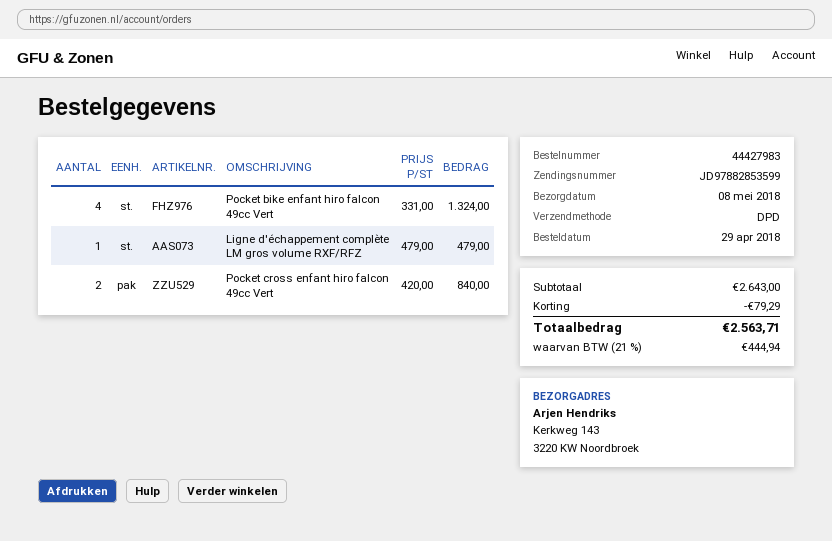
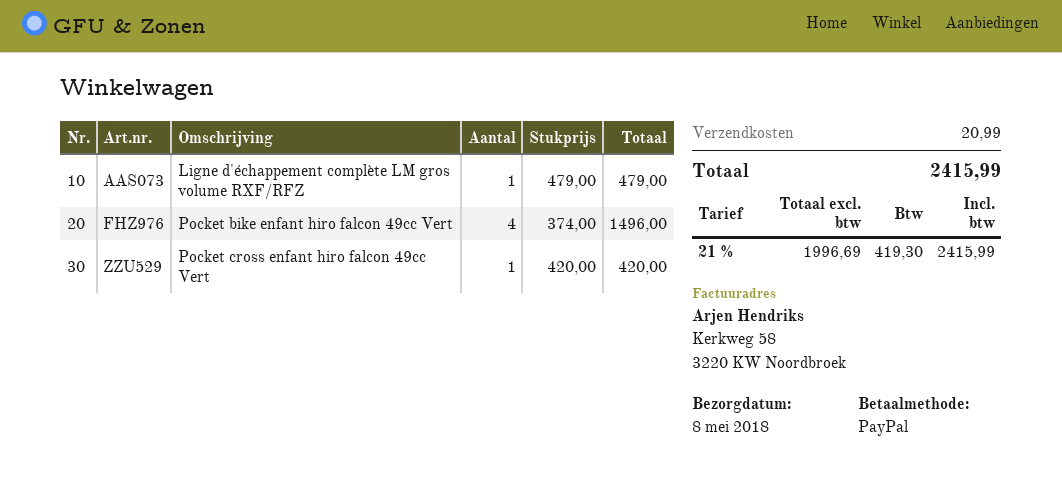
Pocket bike enfant hiro falcon 49cc Vert: 4 x 331.00 = 1324.00 -> 4 x 374.00 = 1496.00
Pocket cross enfant hiro falcon 49cc Vert: 2 x 420.00 = 840.00 -> 1 x 420.00 = 420.00
discount: 79.29 -> none
shipping: none -> 20.99
tax: 21% = 444.94 -> 21% = 419.30
total: 2563.71 -> 2415.99

